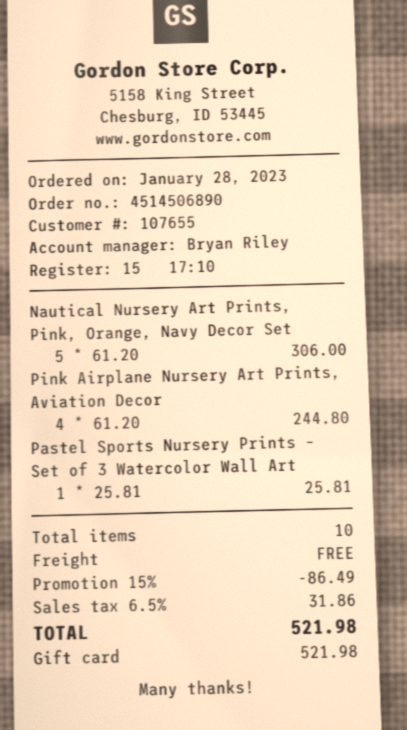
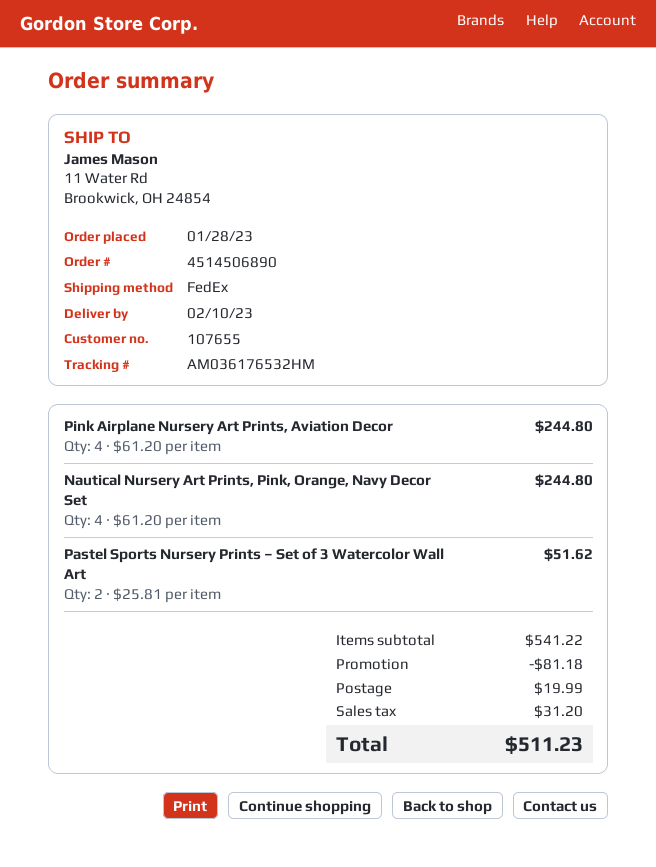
Nautical Nursery Art Prints, Pink, Orange, Navy Decor Set: 5 x 61.20 = 306.00 -> 4 x 61.20 = 244.80
Pastel Sports Nursery Prints – Set of 3 Watercolor Wall Art: 1 x 25.81 = 25.81 -> 2 x 25.81 = 51.62
discount: 86.49 -> 81.18
shipping: 0.00 -> 19.99
tax: 31.86 -> 31.20
total: 521.98 -> 511.23

